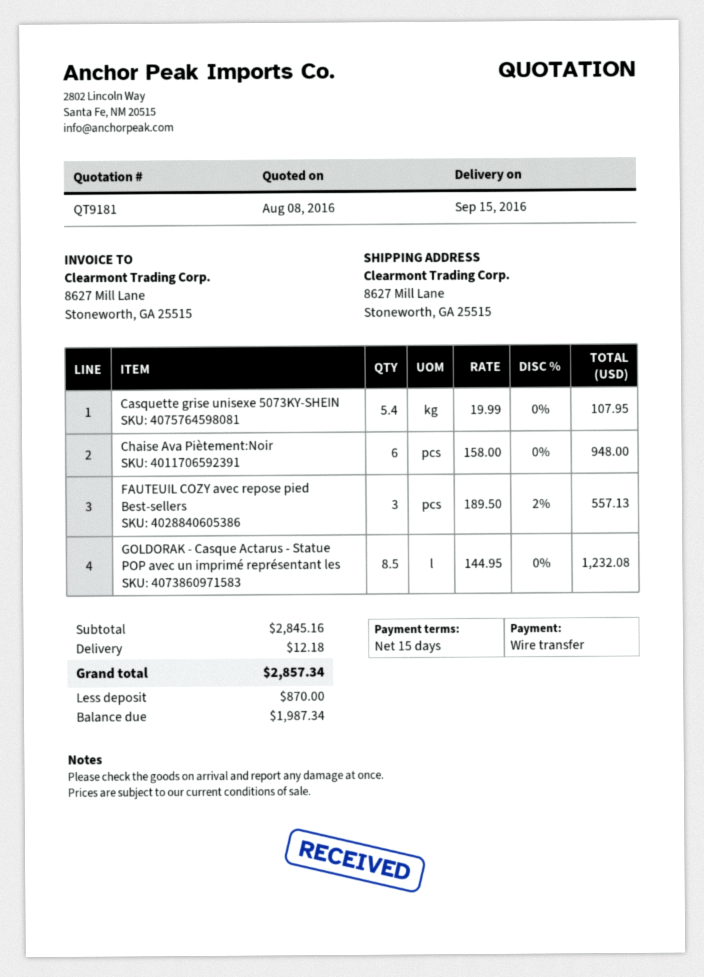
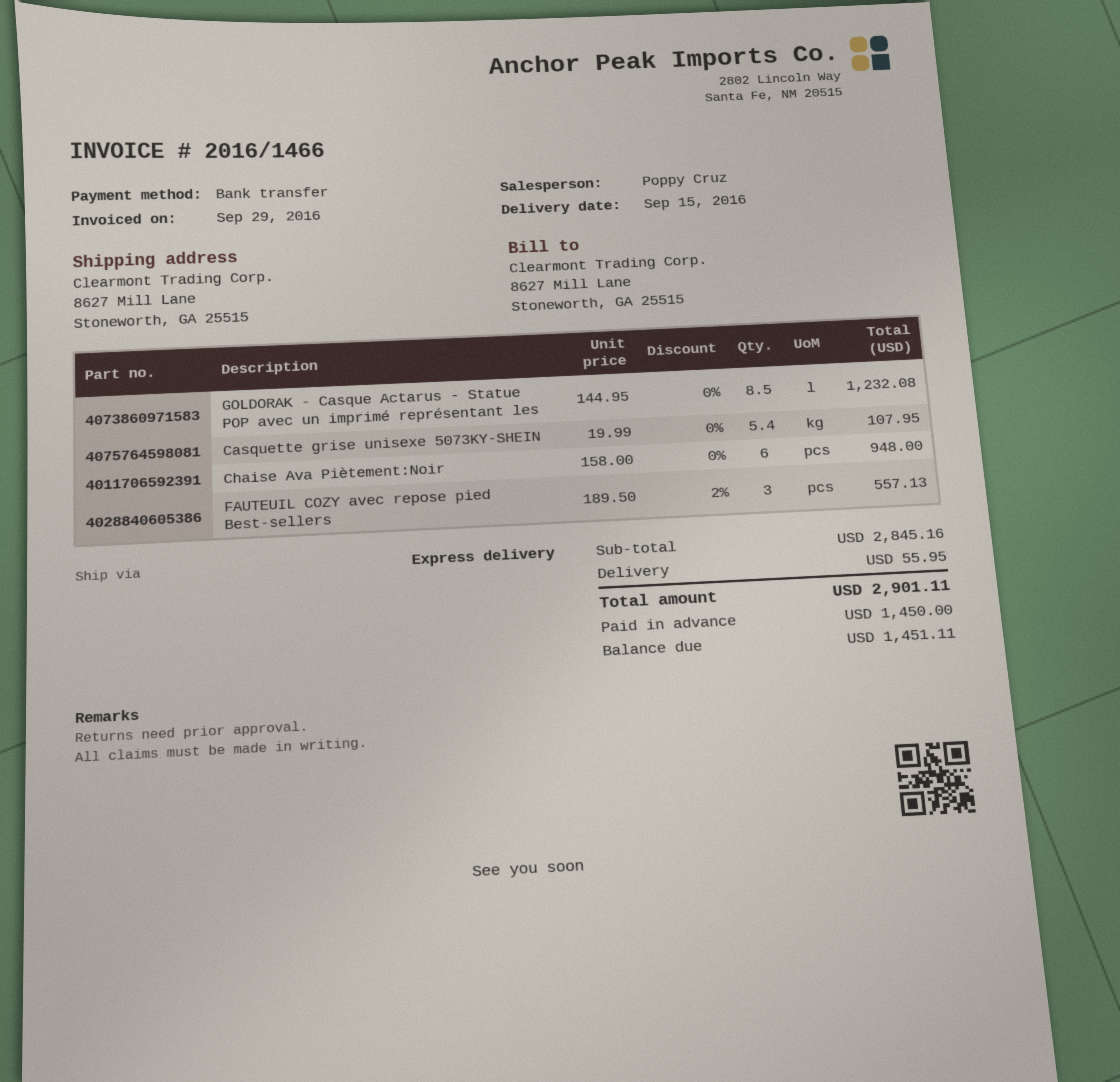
shipping: 12.18 -> 55.95
total: 2857.34 -> 2901.11
deposit: 870.00 -> 1450.00
balance: 1987.34 -> 1451.11

